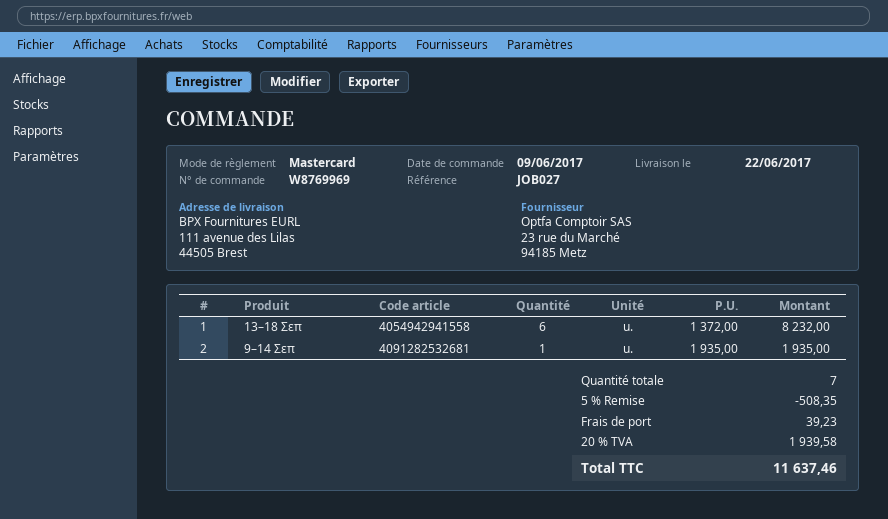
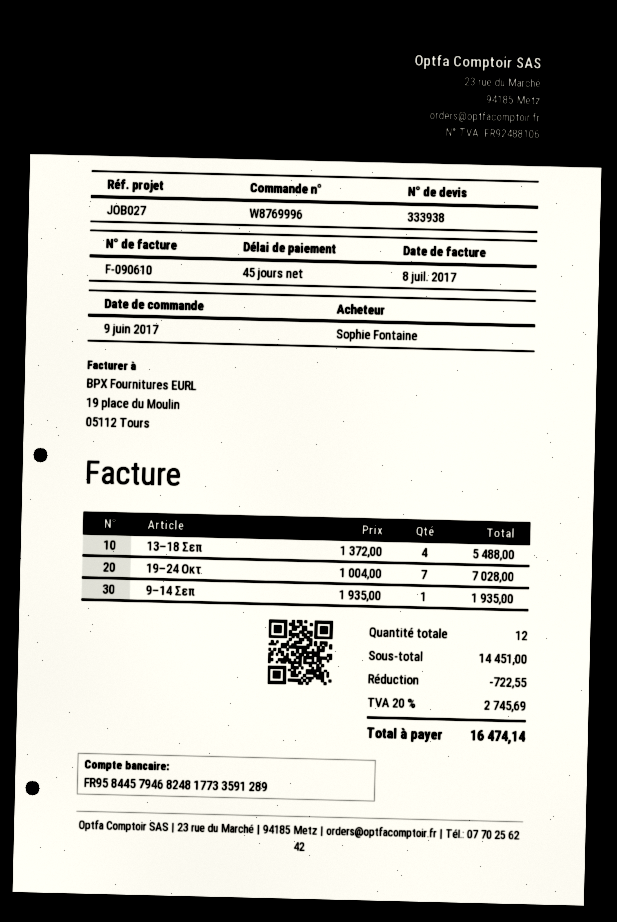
order number: W8769969 -> W8769996
13–18 Σεπ: 6 x 1372.00 = 8232.00 -> 4 x 1372.00 = 5488.00
19–24 Οκτ: none -> 7 x 1004.00 = 7028.00
total quantity: 7 -> 12
discount: 508.35 -> 722.55
shipping: 39.23 -> none
tax: 20% = 1939.58 -> 20% = 2745.69
total: 11637.46 -> 16474.14

